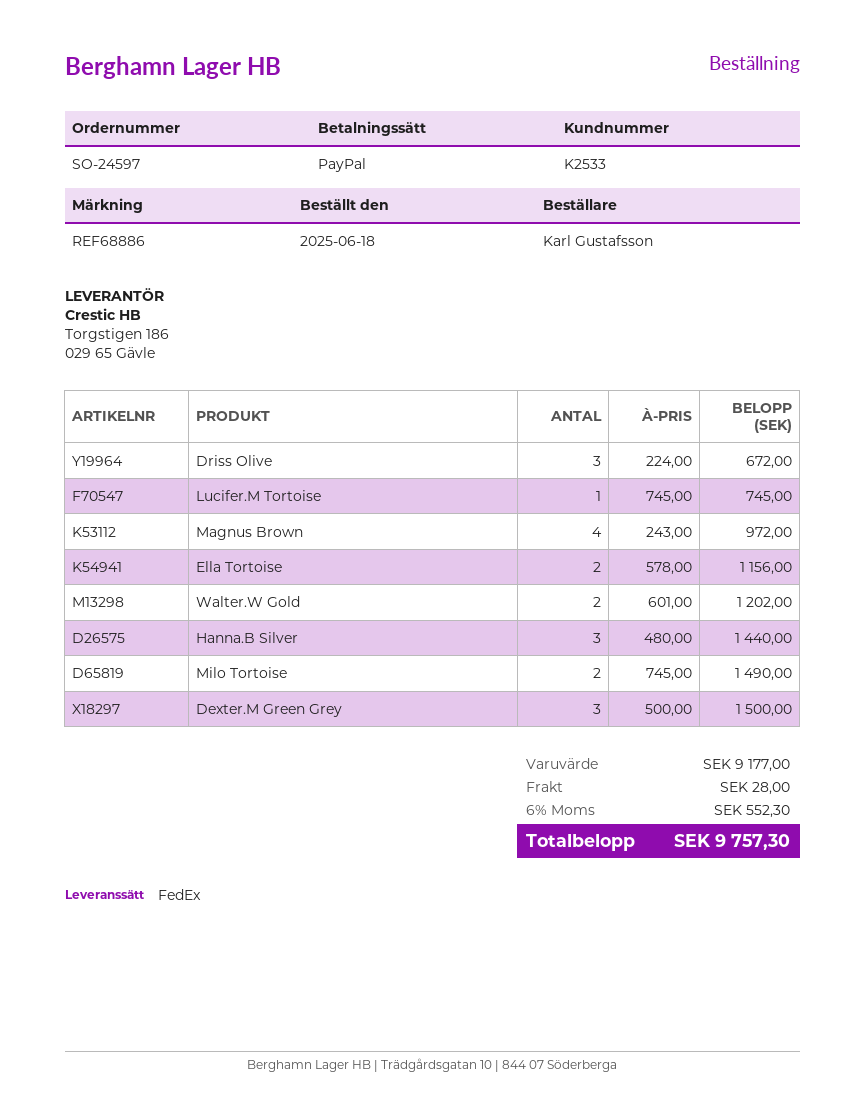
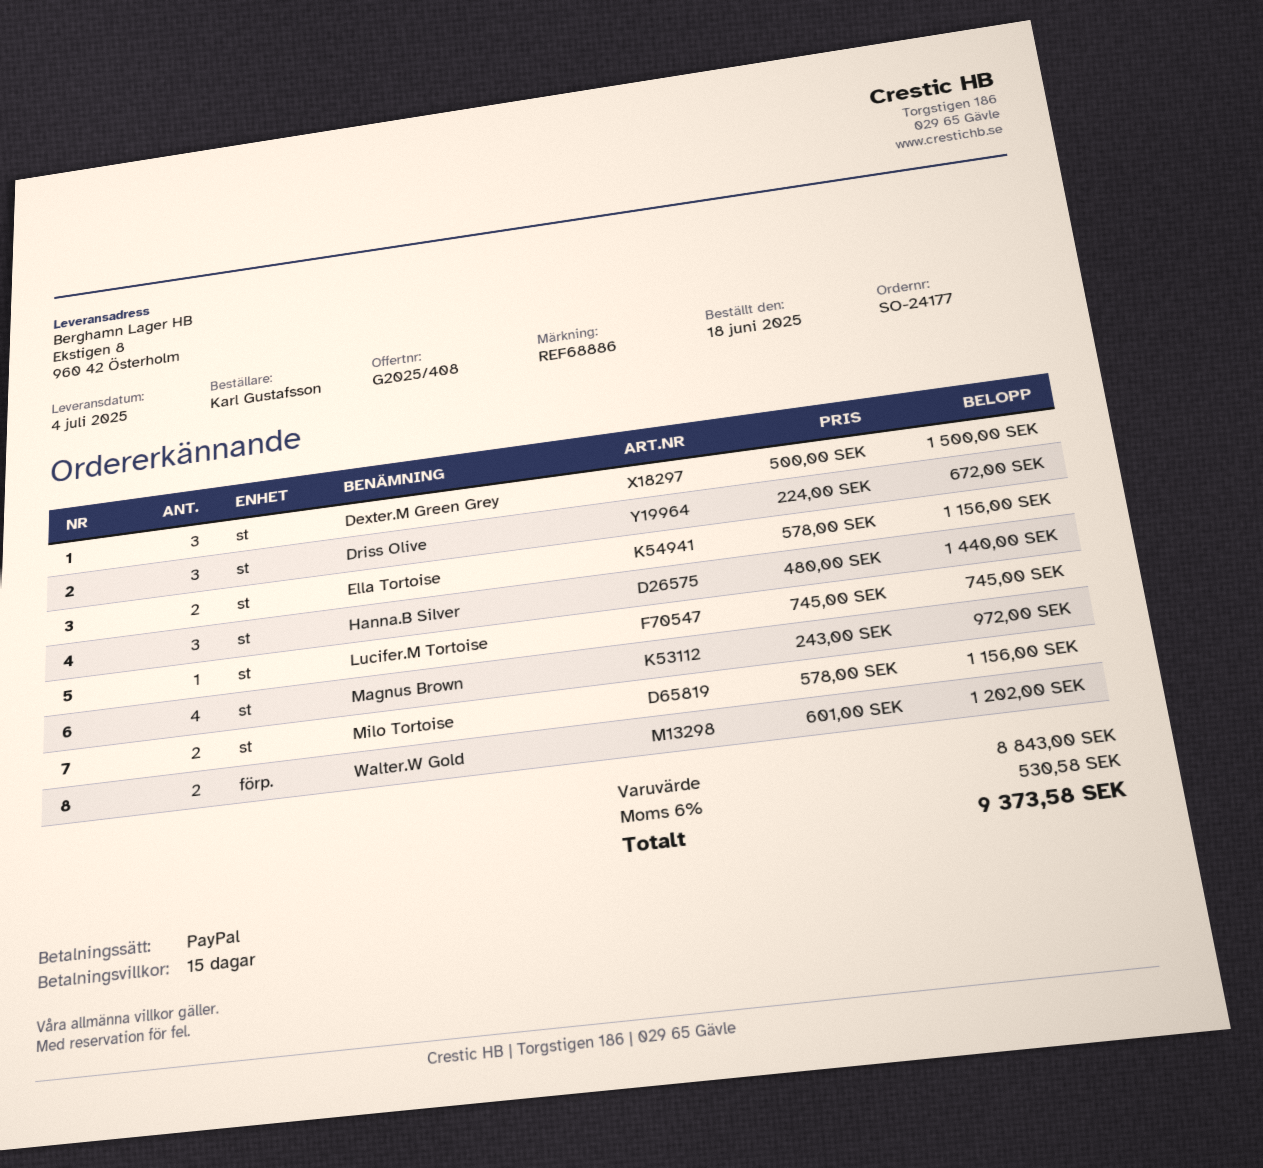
order number: SO-24597 -> SO-24177
Milo Tortoise: 2 x 745.00 = 1490.00 -> 2 x 578.00 = 1156.00
subtotal: 9177.00 -> 8843.00
shipping: 28.00 -> none
tax: 6% = 552.30 -> 6% = 530.58
total: 9757.30 -> 9373.58

